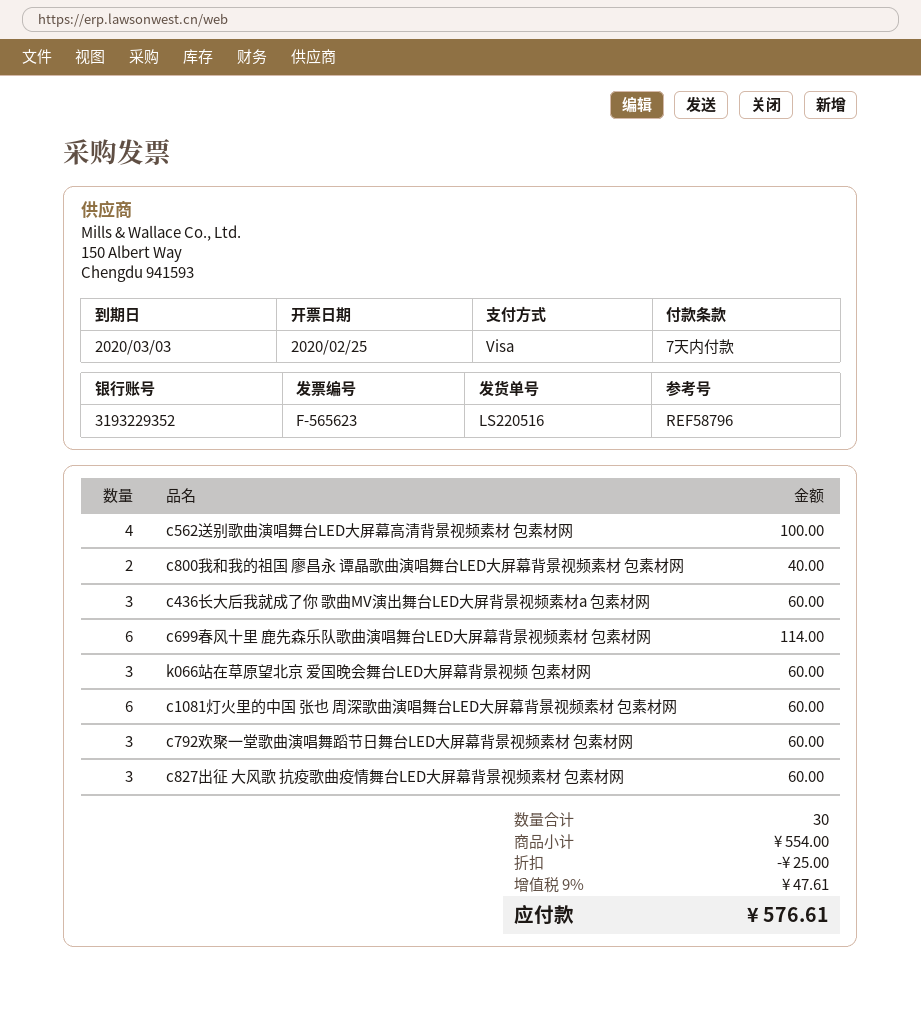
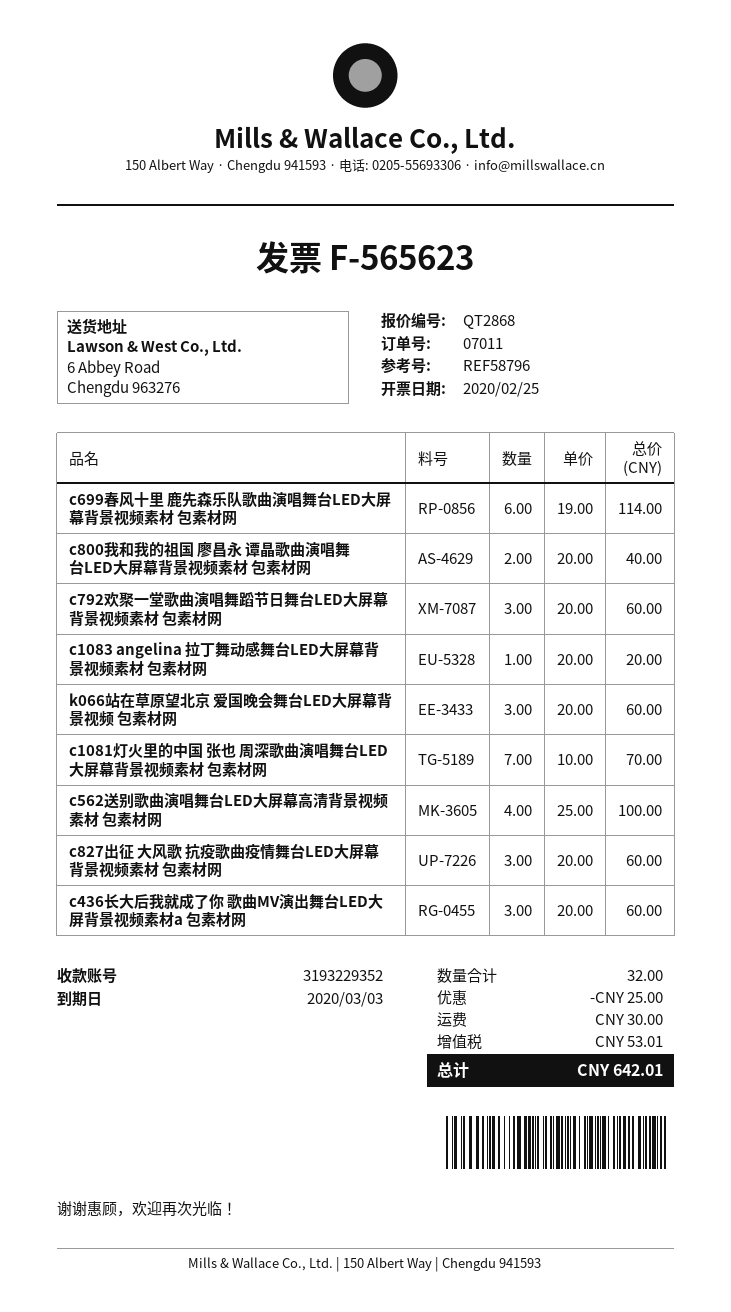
c1081灯火里的中国 张也 周深歌曲演唱舞台LED大屏幕背景视频素材 包素材网: 6 for 60.00 -> 7 for 70.00
c1083 angelina 拉丁舞动感舞台LED大屏幕背景视频素材 包素材网: none -> 1 for 20.00
total quantity: 30 -> 32
shipping: none -> 30.00
tax: 47.61 -> 53.01
total: 576.61 -> 642.01

